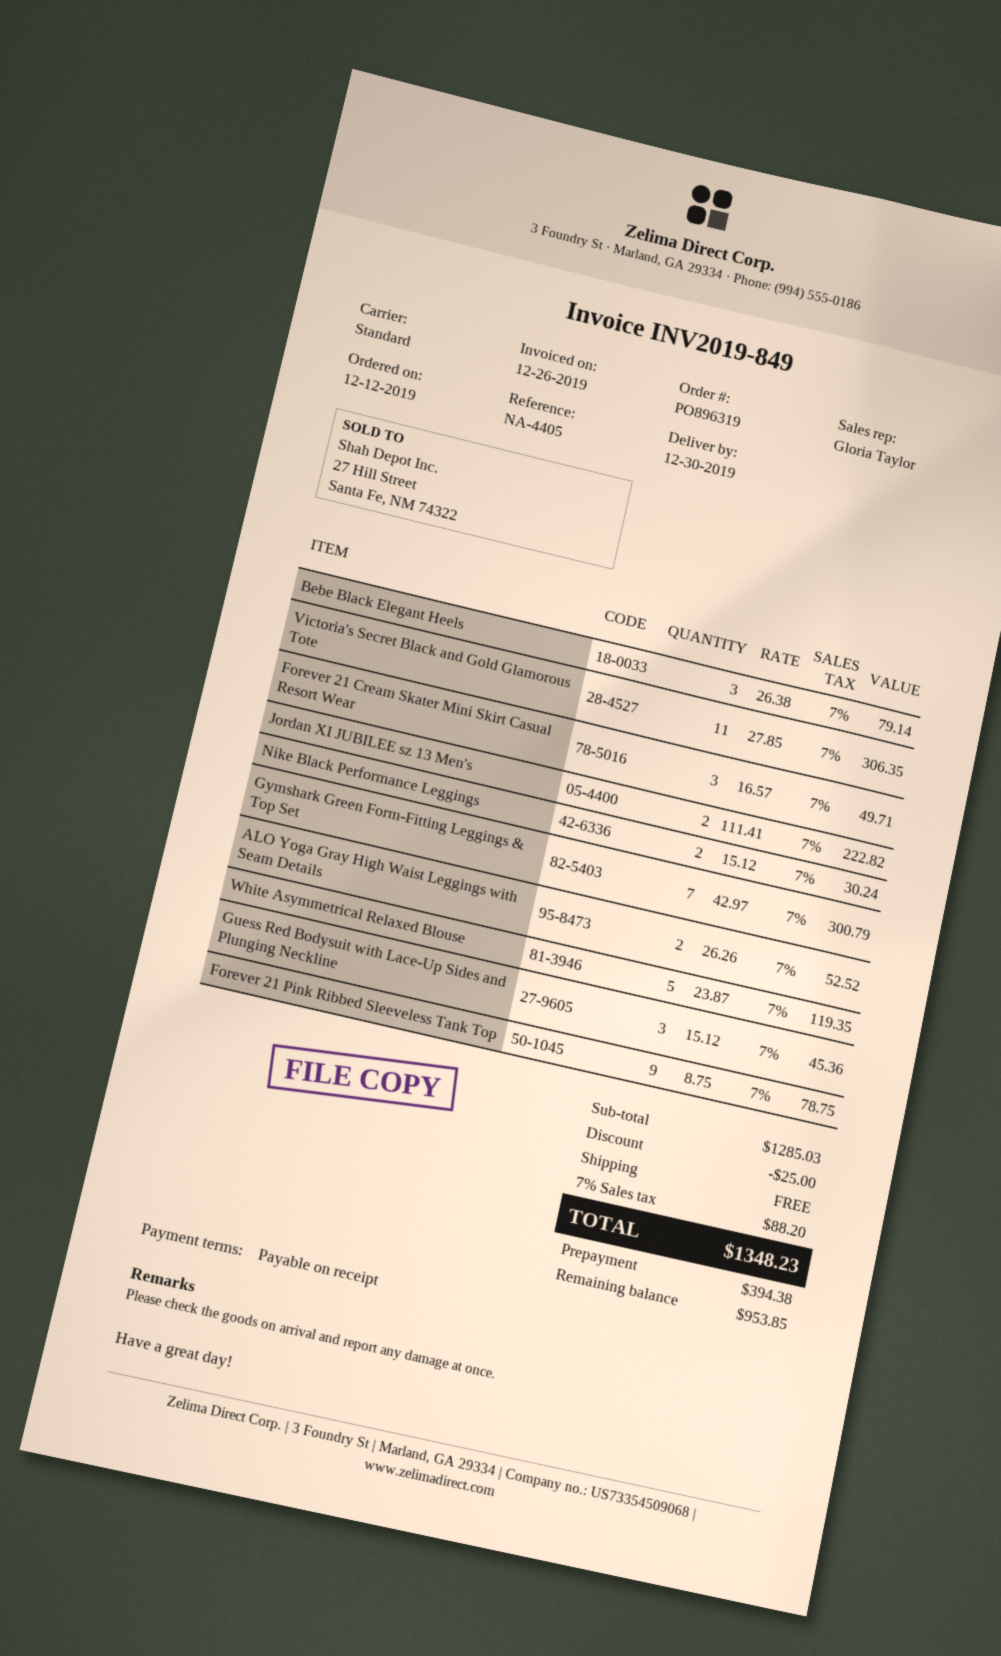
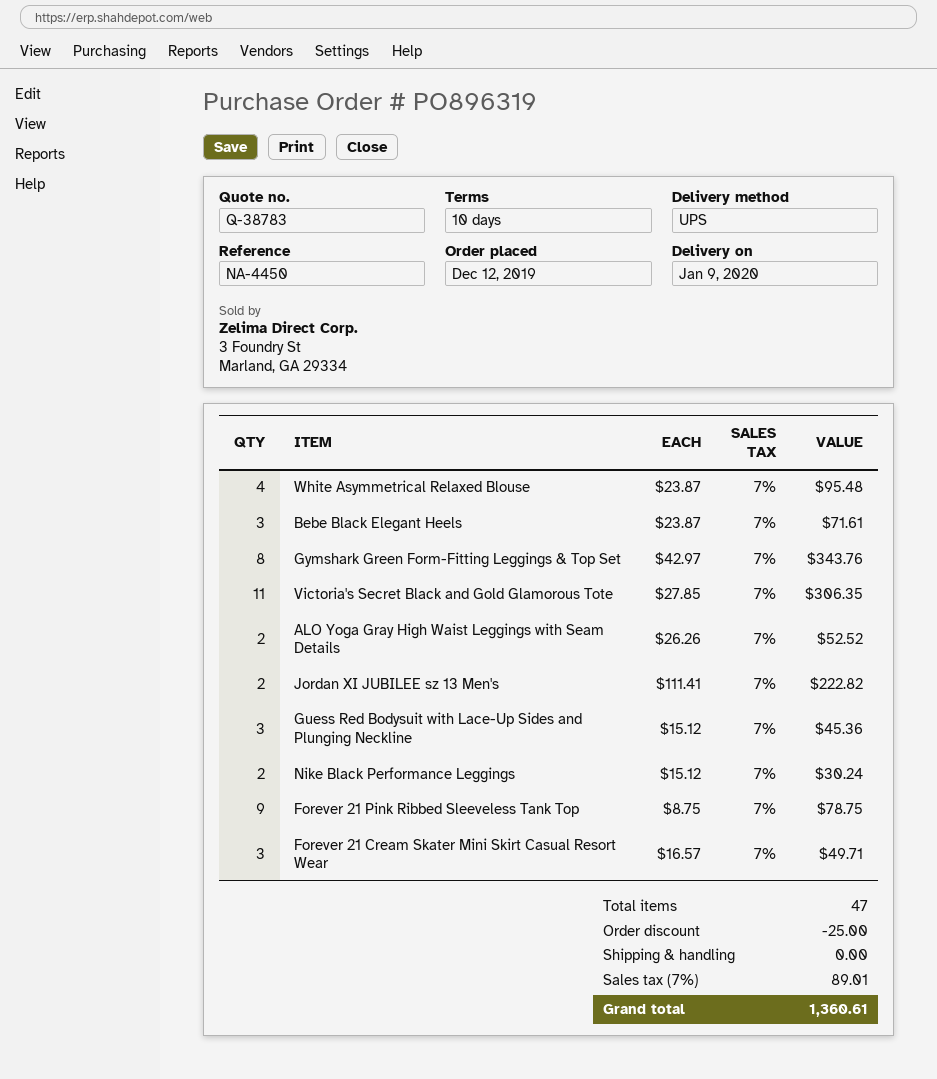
delivery date: 2019-12-30 -> 2020-01-09
payment terms: on receipt -> 10 days
reference: NA-4405 -> NA-4450
shipping method: standard -> UPS
Bebe Black Elegant Heels: 3 x 26.38 = 79.14 -> 3 x 23.87 = 71.61
Gymshark Green Form-Fitting Leggings & Top Set: 7 x 42.97 = 300.79 -> 8 x 42.97 = 343.76
White Asymmetrical Relaxed Blouse: 5 x 23.87 = 119.35 -> 4 x 23.87 = 95.48
tax: 7% = 88.20 -> 7% = 89.01
total: 1348.23 -> 1360.61

